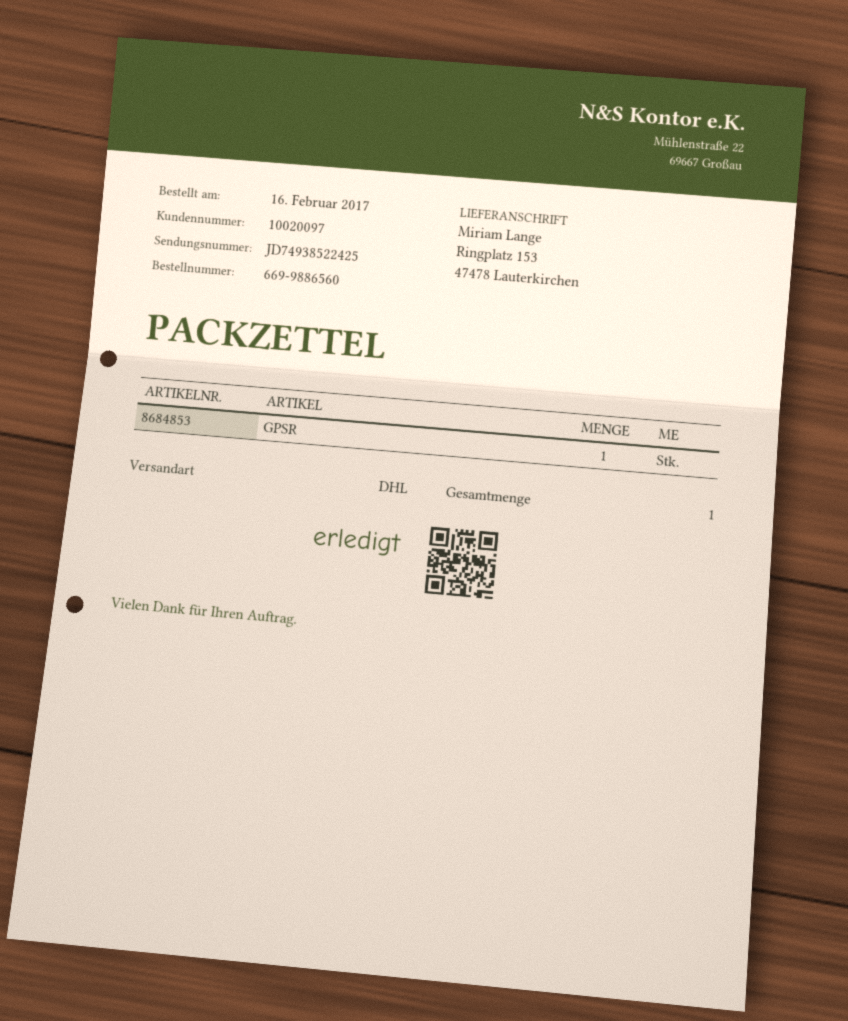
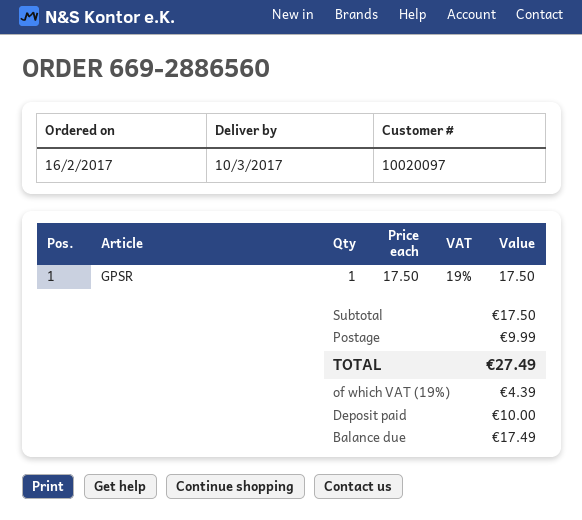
order number: 669-9886560 -> 669-2886560

